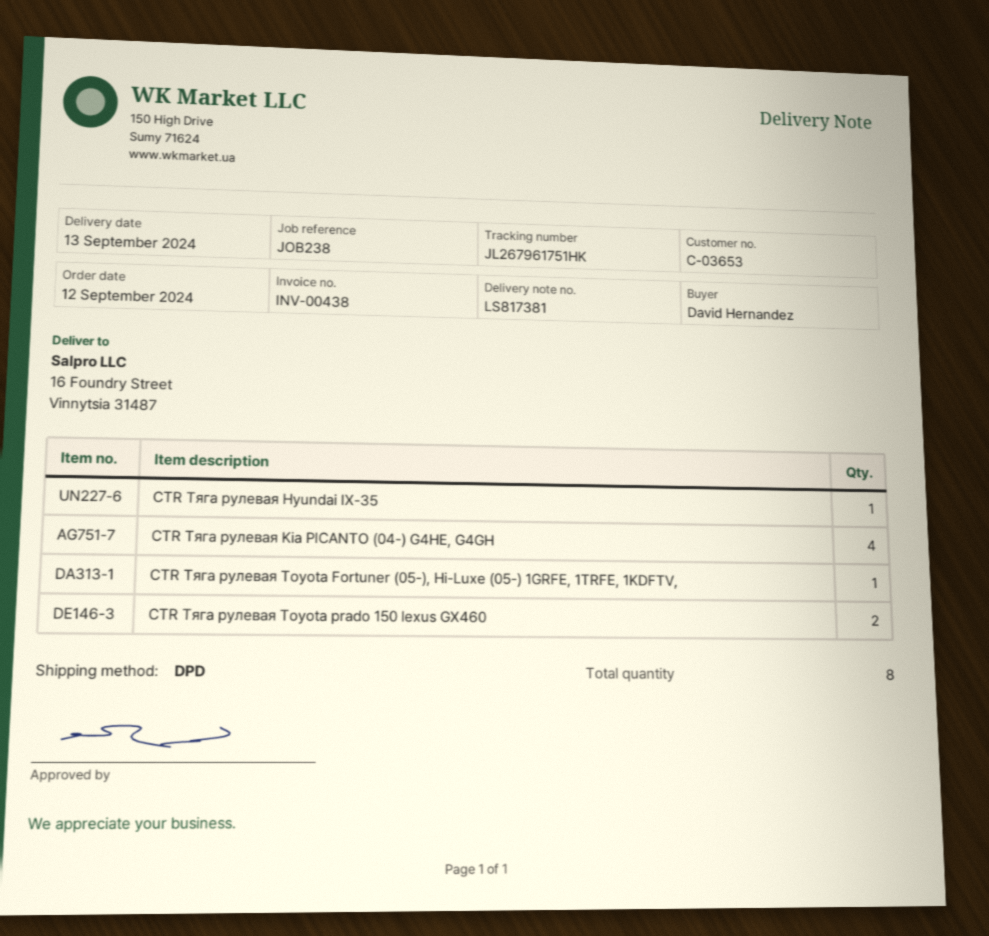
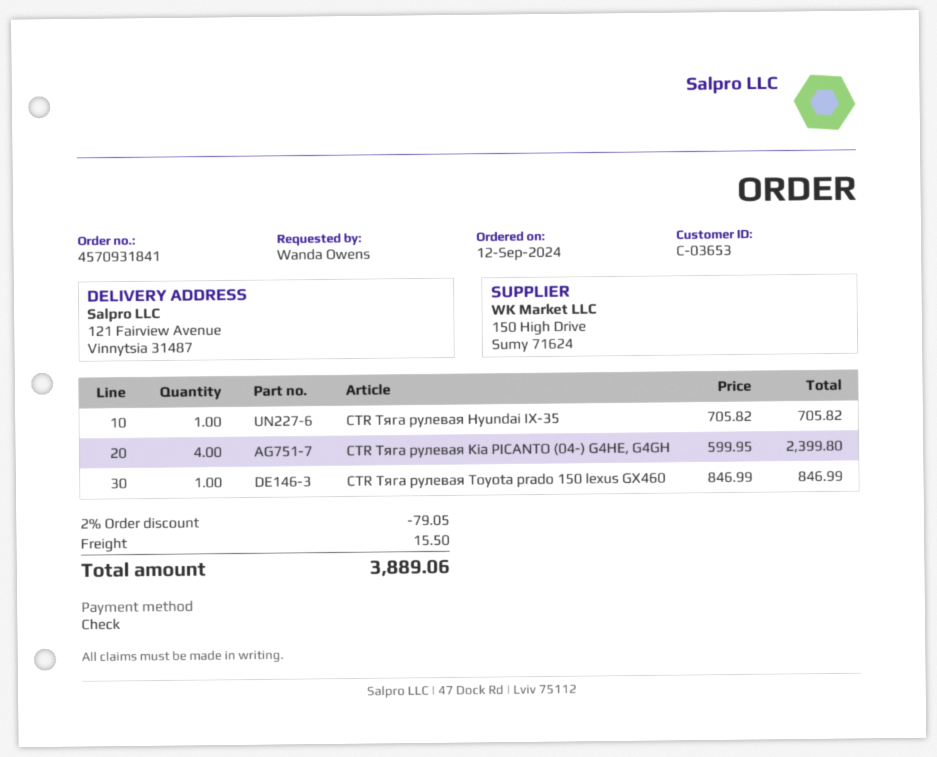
ordered by: David Hernandez -> Wanda Owens
ship to: 16 Foundry Street, Vinnytsia 31487 -> 121 Fairview Avenue, Vinnytsia 31487
CTR Тяга рулевая Toyota Fortuner (05-), Hi-Luxe (05-) 1GRFE, 1TRFE, 1KDFTV,: 1 -> none
CTR Тяга рулевая Toyota prado 150 lexus GX460: 2 -> 1

